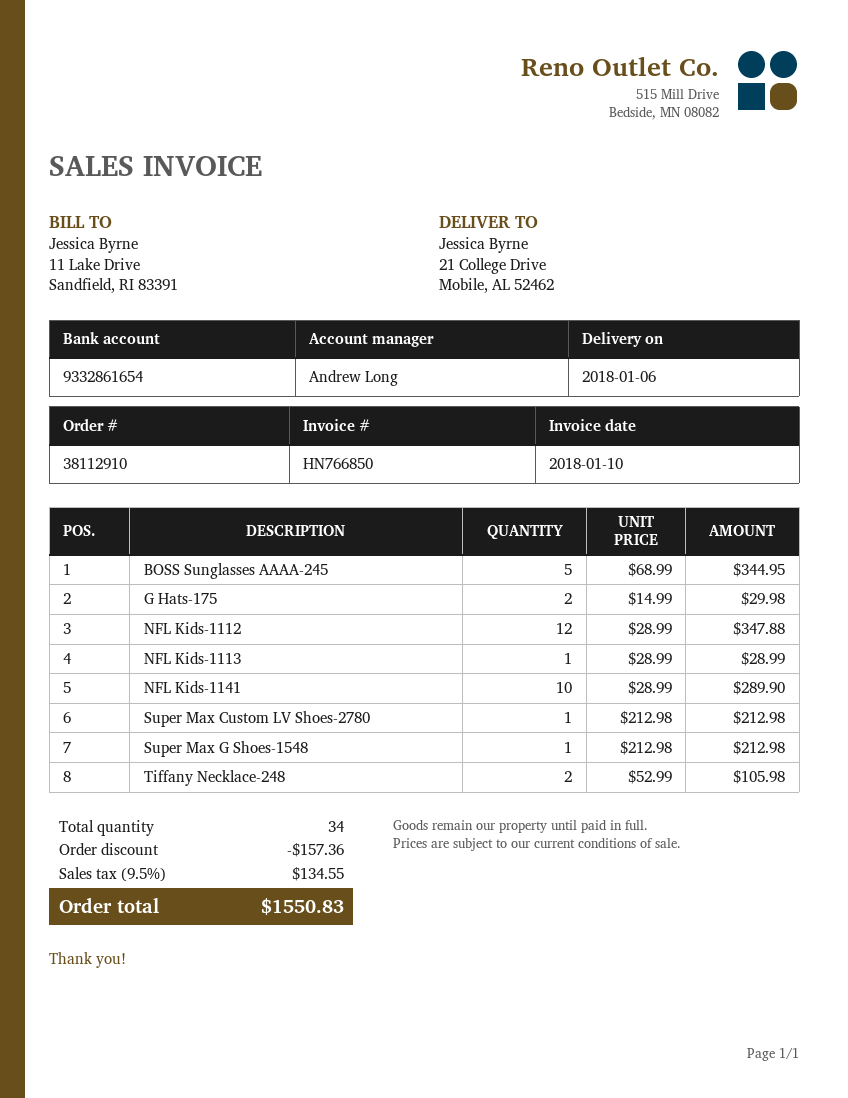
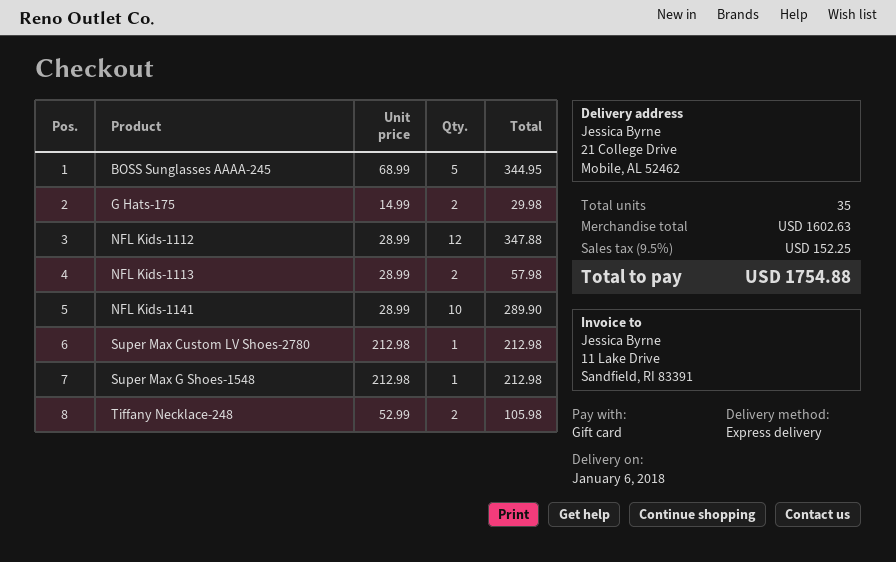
NFL Kids-1113: 1 x 28.99 = 28.99 -> 2 x 28.99 = 57.98
total quantity: 34 -> 35
discount: 157.36 -> none
tax: 9.5% = 134.55 -> 9.5% = 152.25
total: 1550.83 -> 1754.88

